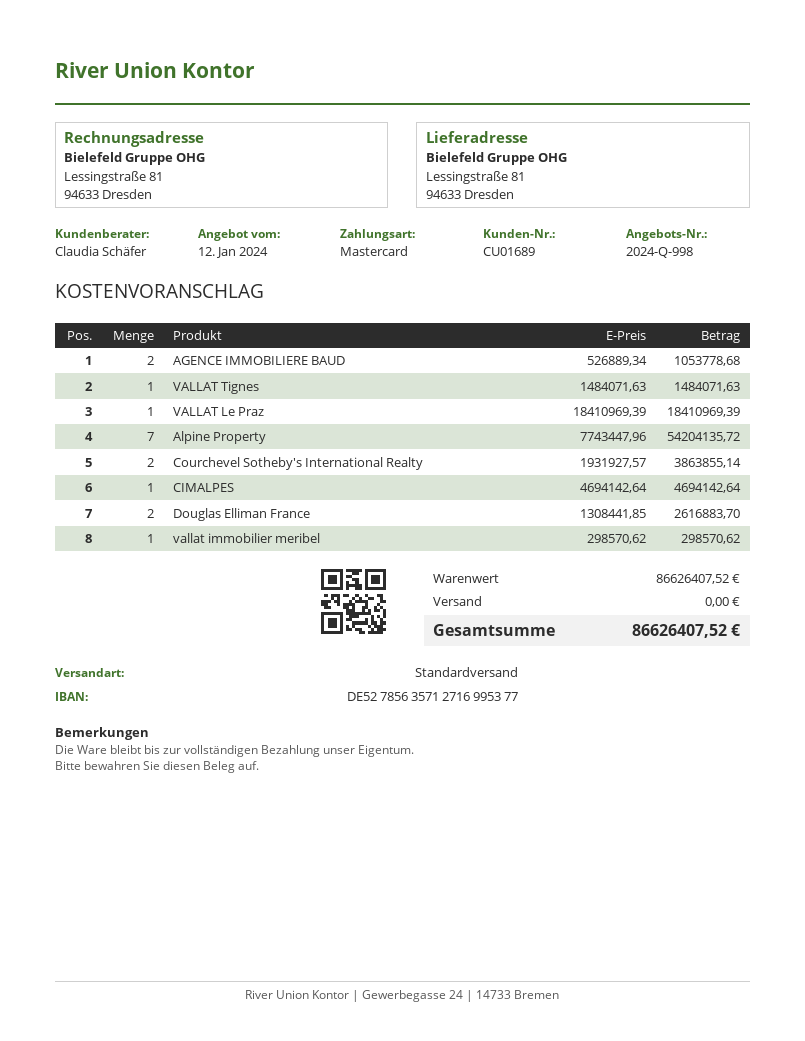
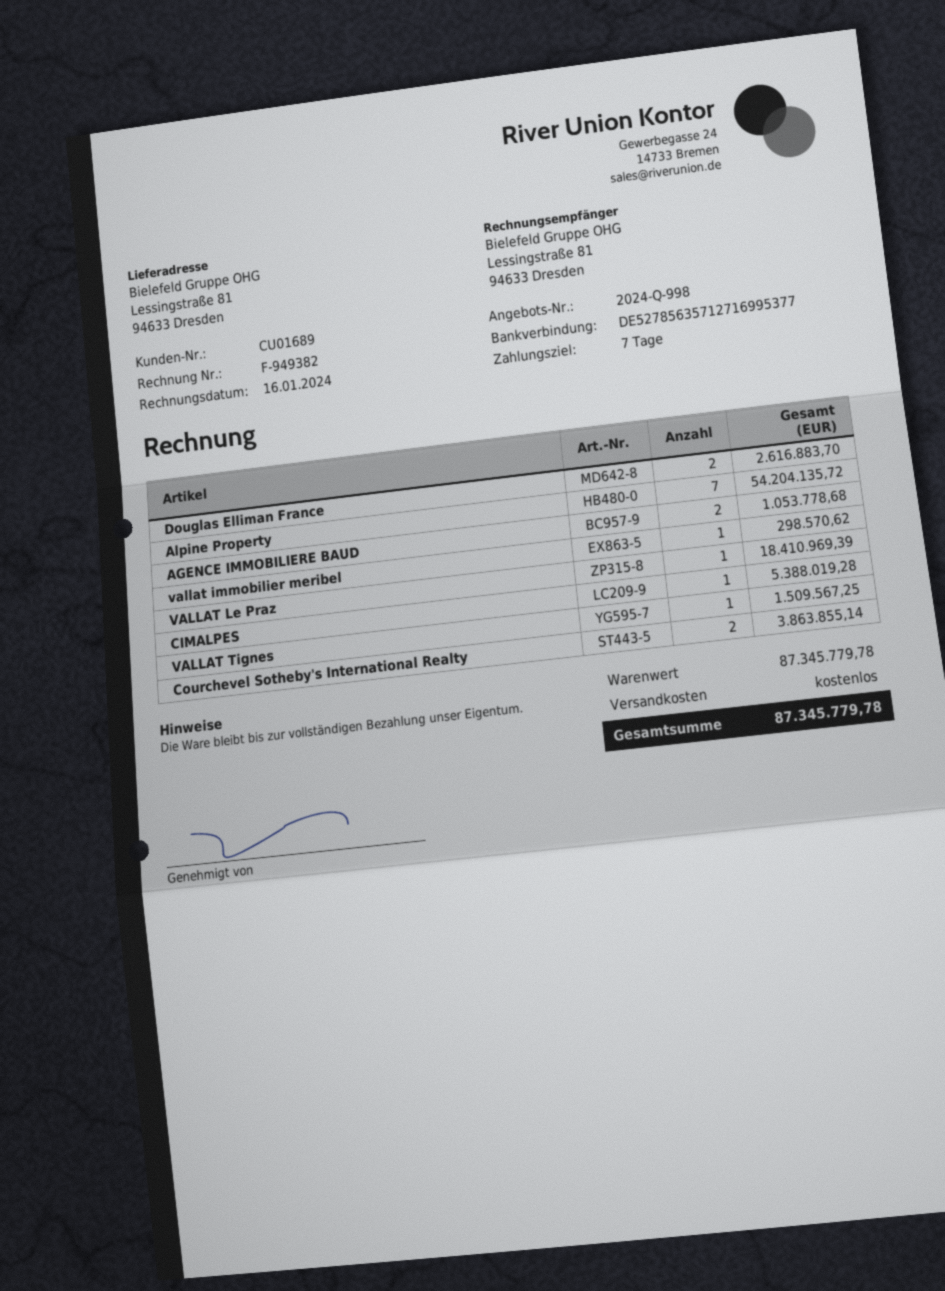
VALLAT Tignes: 1 for 1484071.63 -> 1 for 1509567.25
CIMALPES: 1 for 4694142.64 -> 1 for 5388019.28
subtotal: 86626407.52 -> 87345779.78
total: 86626407.52 -> 87345779.78

